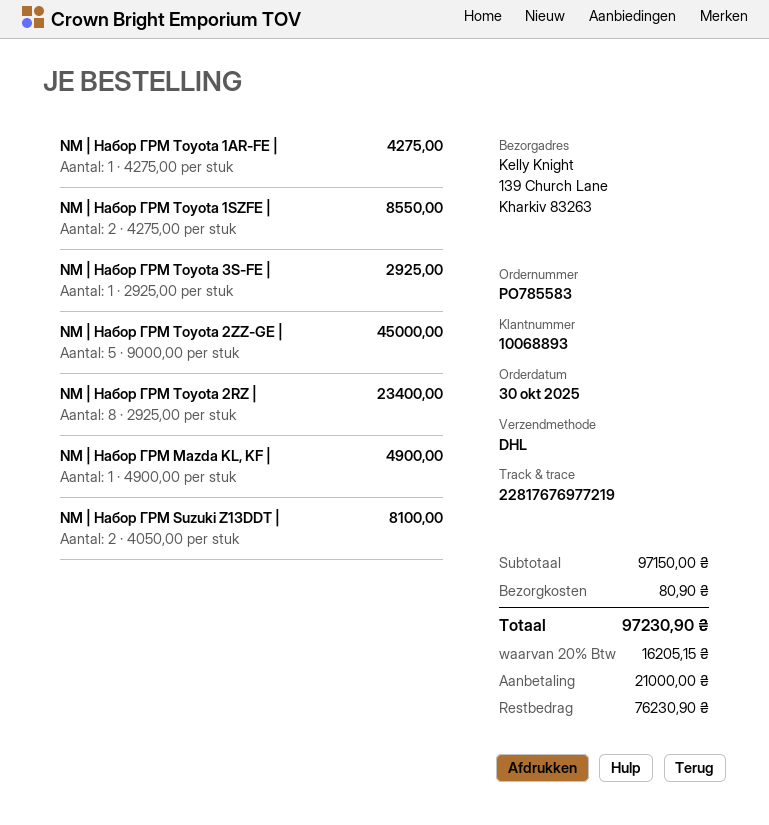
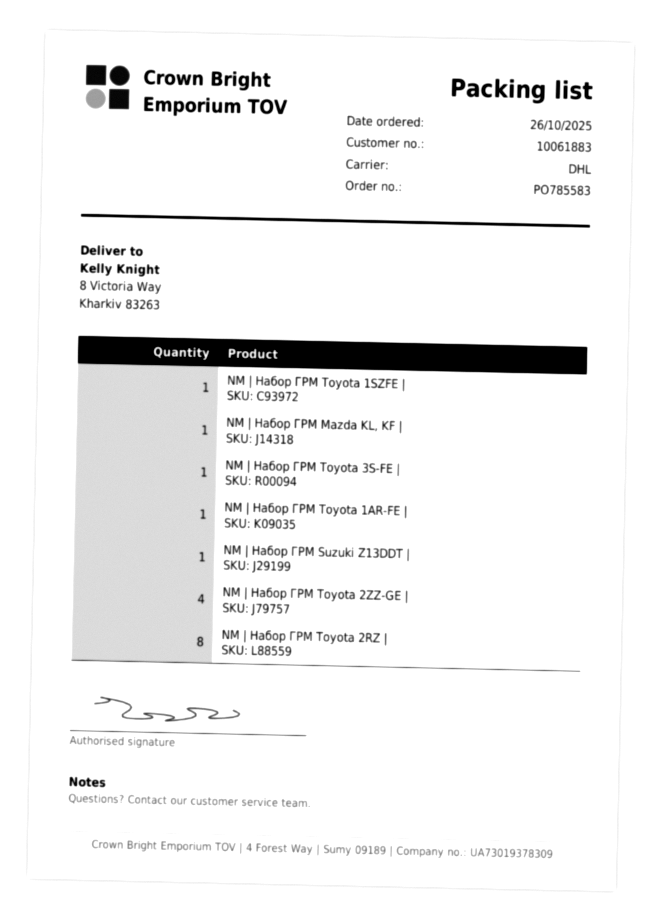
order date: 2025-10-30 -> 2025-10-26
customer number: 10068893 -> 10061883
ship to: 139 Church Lane, Kharkiv 83263 -> 8 Victoria Way, Kharkiv 83263
NM | Набор ГРМ Toyota 1SZFE |: 2 -> 1
NM | Набор ГРМ Toyota 2ZZ-GE |: 5 -> 4
NM | Набор ГРМ Suzuki Z13DDT |: 2 -> 1

